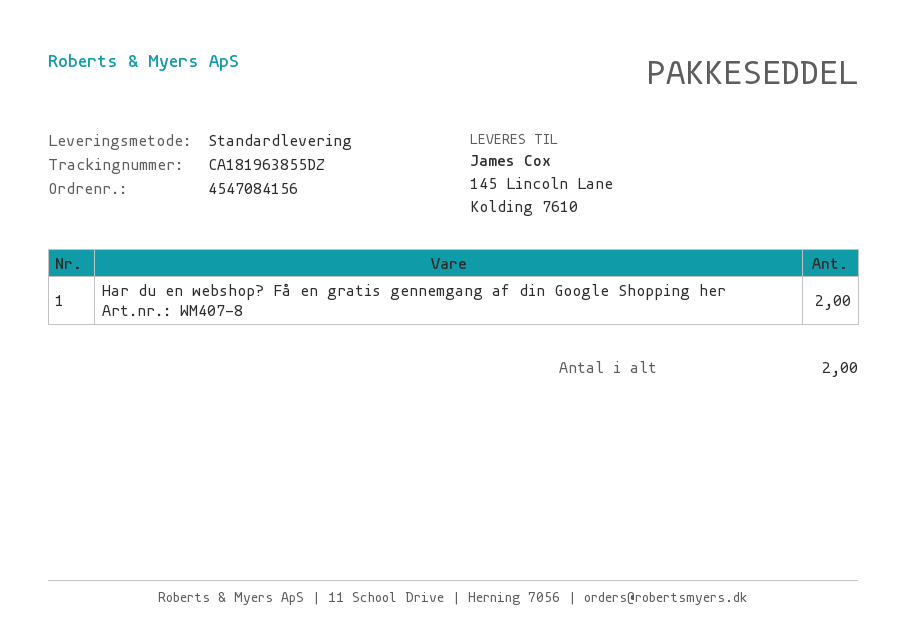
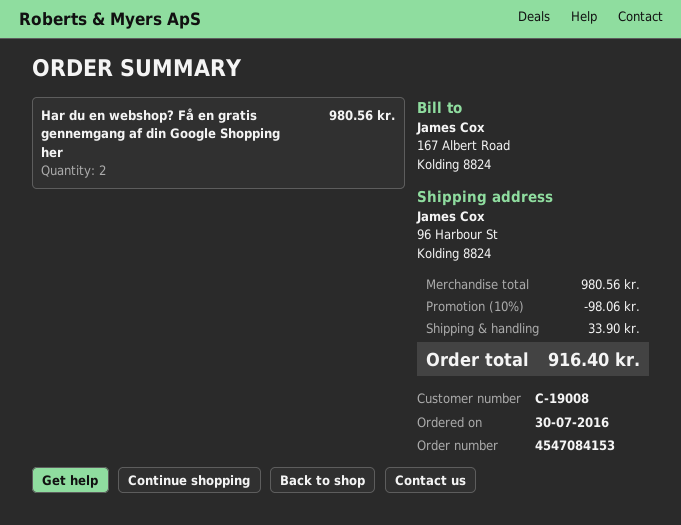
order number: 4547084156 -> 4547084153
ship to: 145 Lincoln Lane, Kolding 7610 -> 96 Harbour St, Kolding 8824

